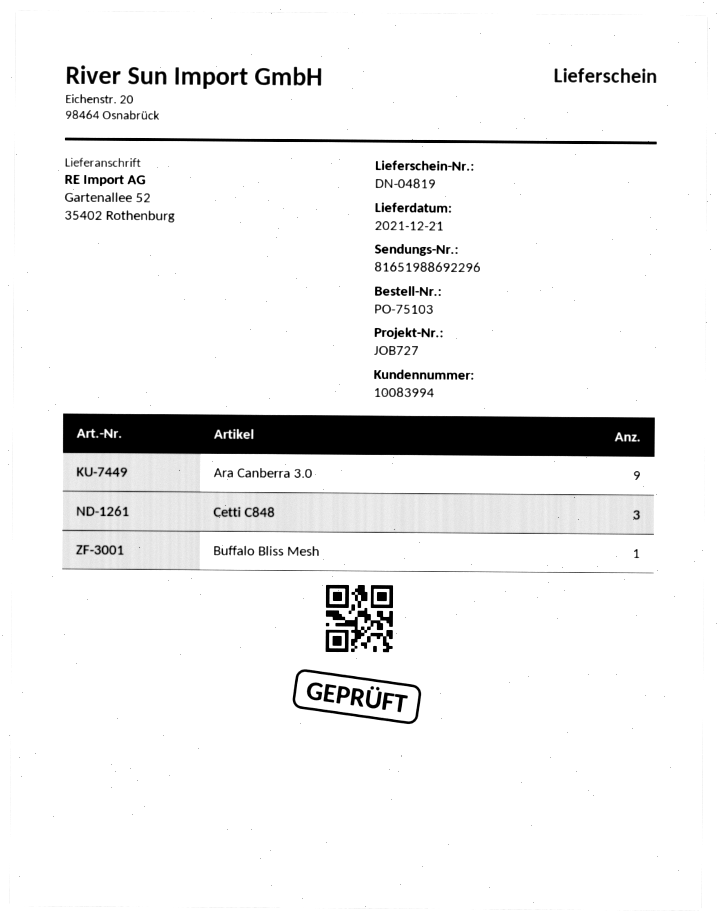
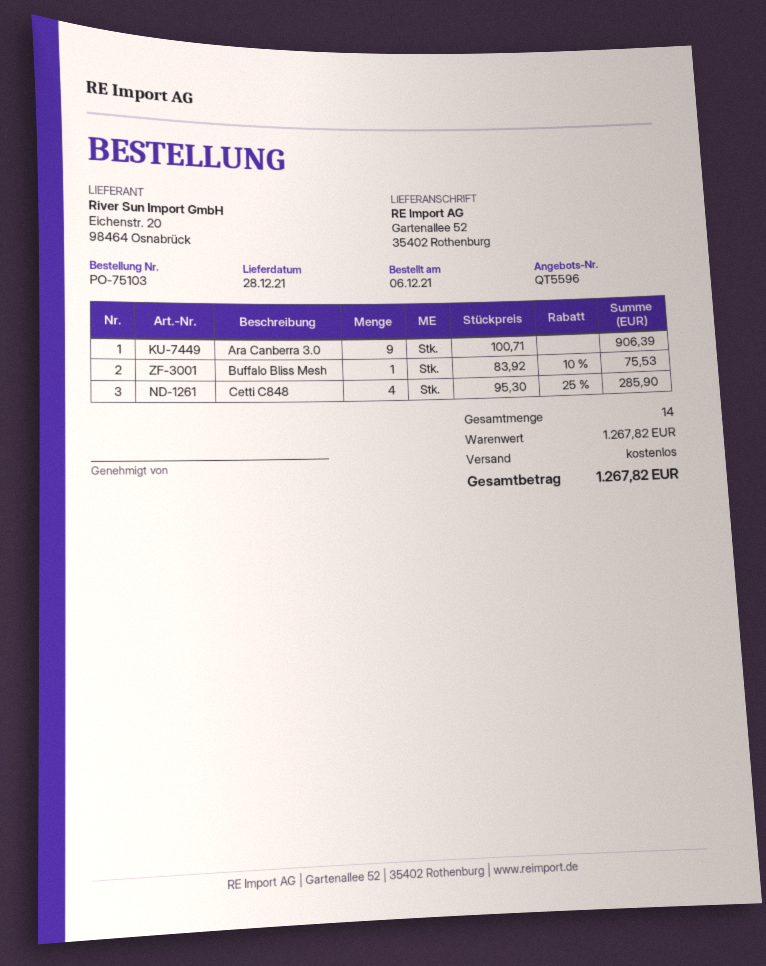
delivery date: 2021-12-21 -> 2021-12-28
Cetti C848: 3 -> 4

